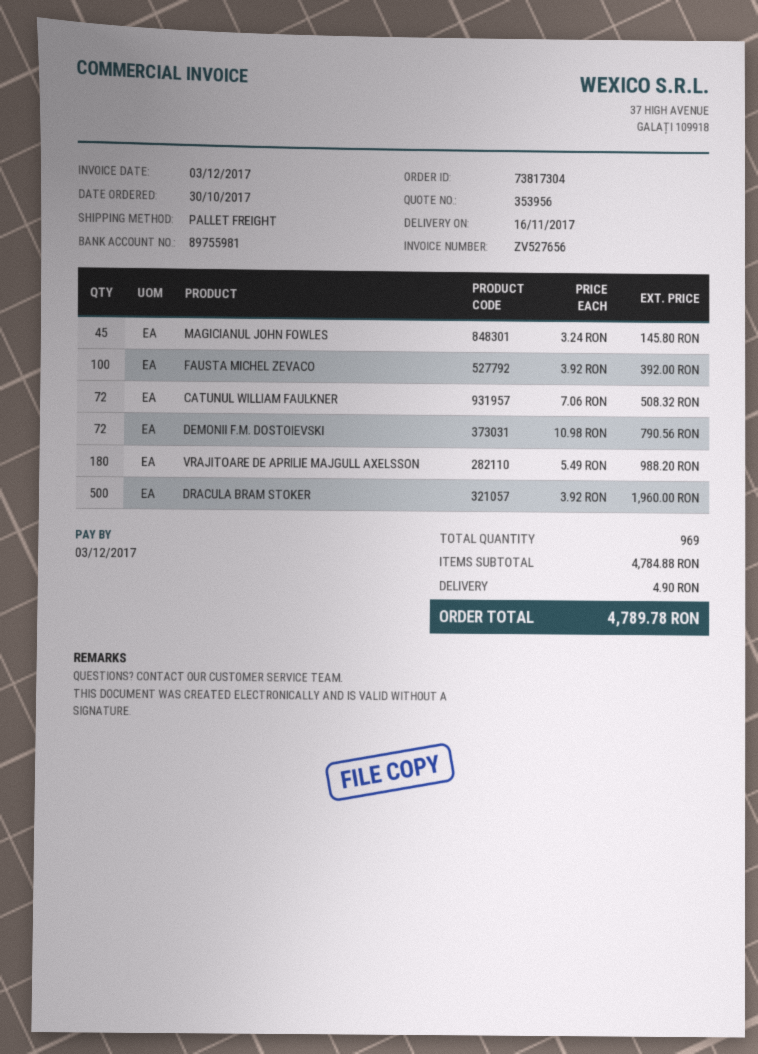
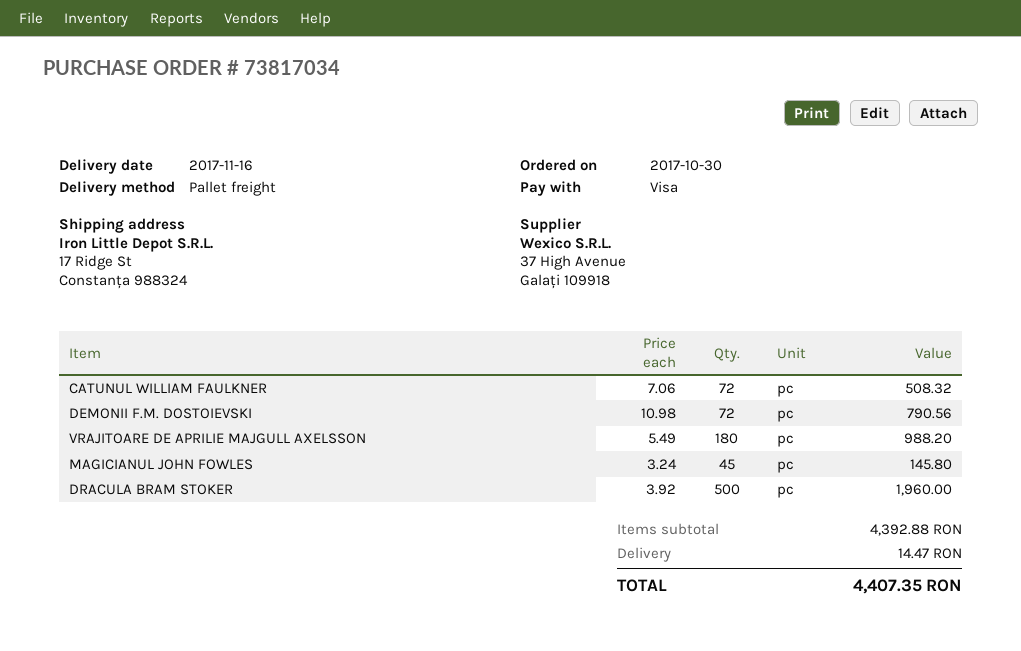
order number: 73817304 -> 73817034
FAUSTA MICHEL ZEVACO: 100 x 3.92 = 392.00 -> none
subtotal: 4784.88 -> 4392.88
shipping: 4.90 -> 14.47
total: 4789.78 -> 4407.35

